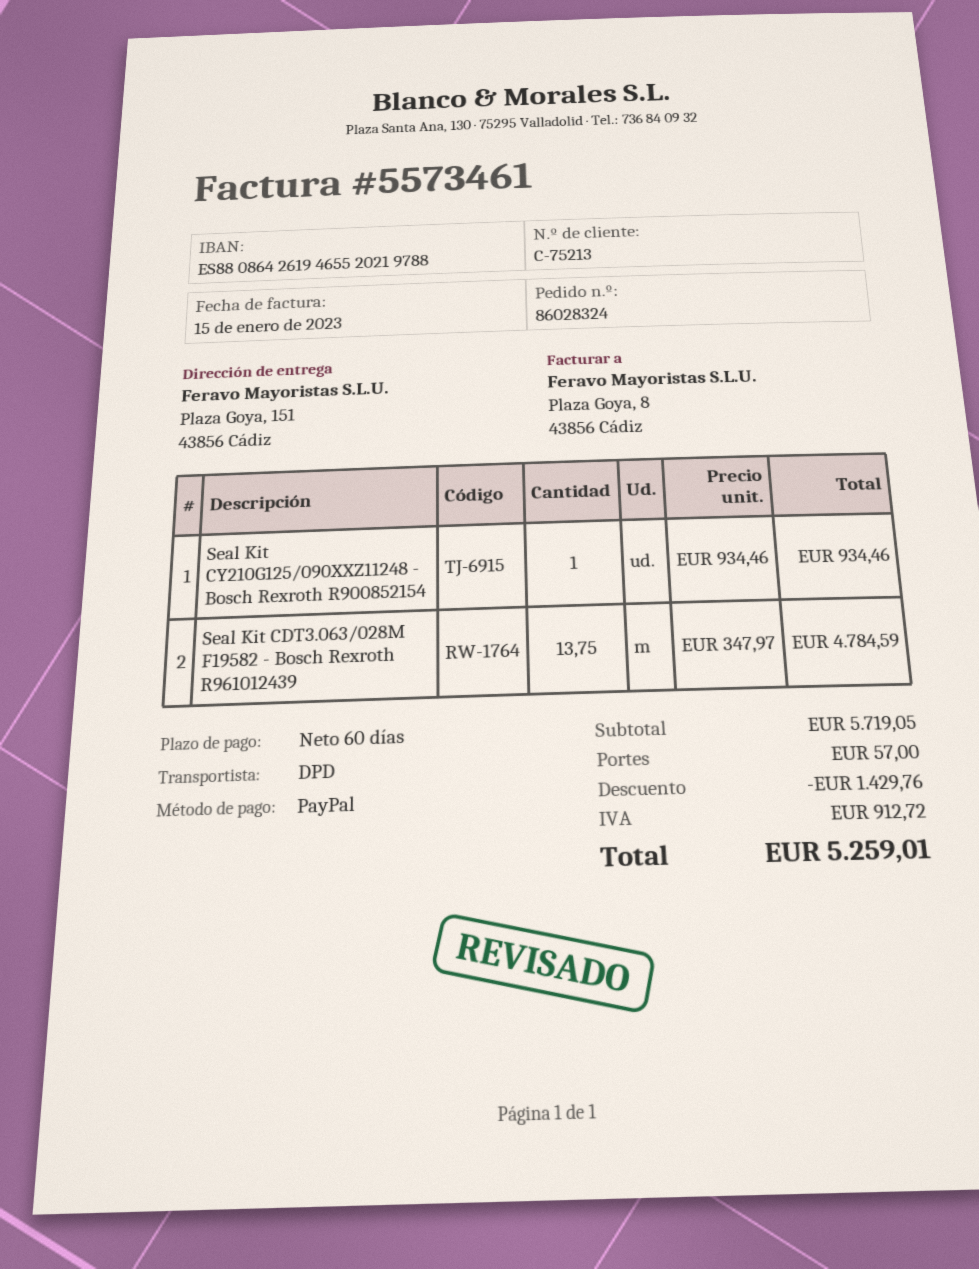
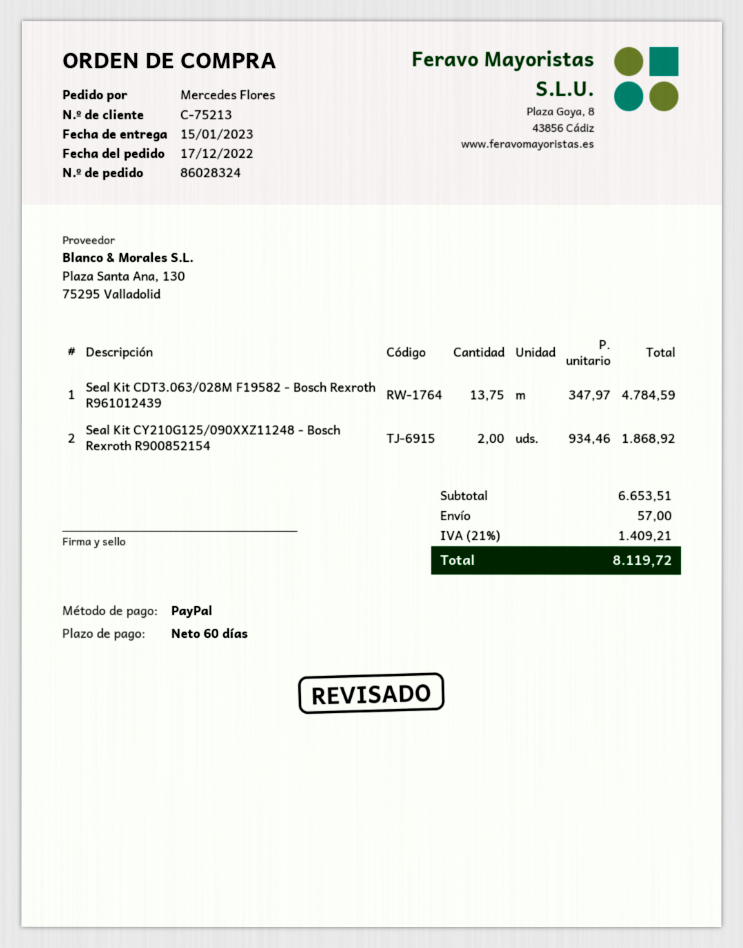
Seal Kit CY210G125/090XXZ11248 - Bosch Rexroth R900852154: 1 x 934.46 = 934.46 -> 2 x 934.46 = 1868.92
subtotal: 5719.05 -> 6653.51
discount: 1429.76 -> none
tax: 912.72 -> 1409.21
total: 5259.01 -> 8119.72

